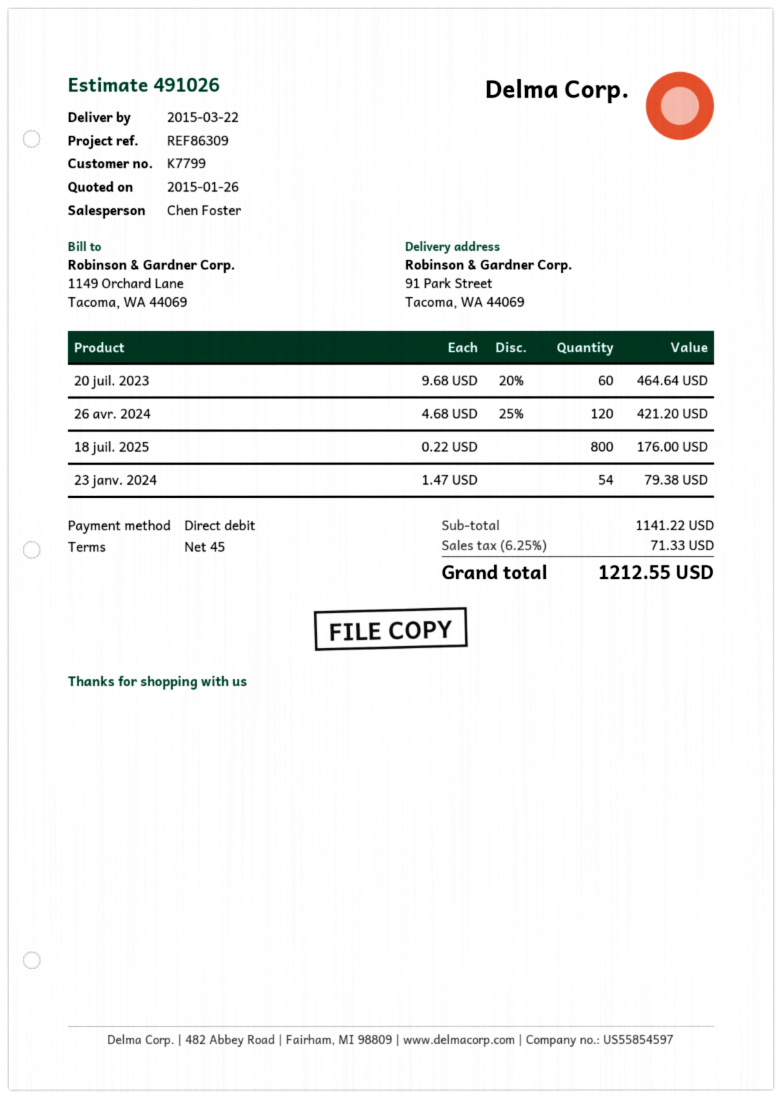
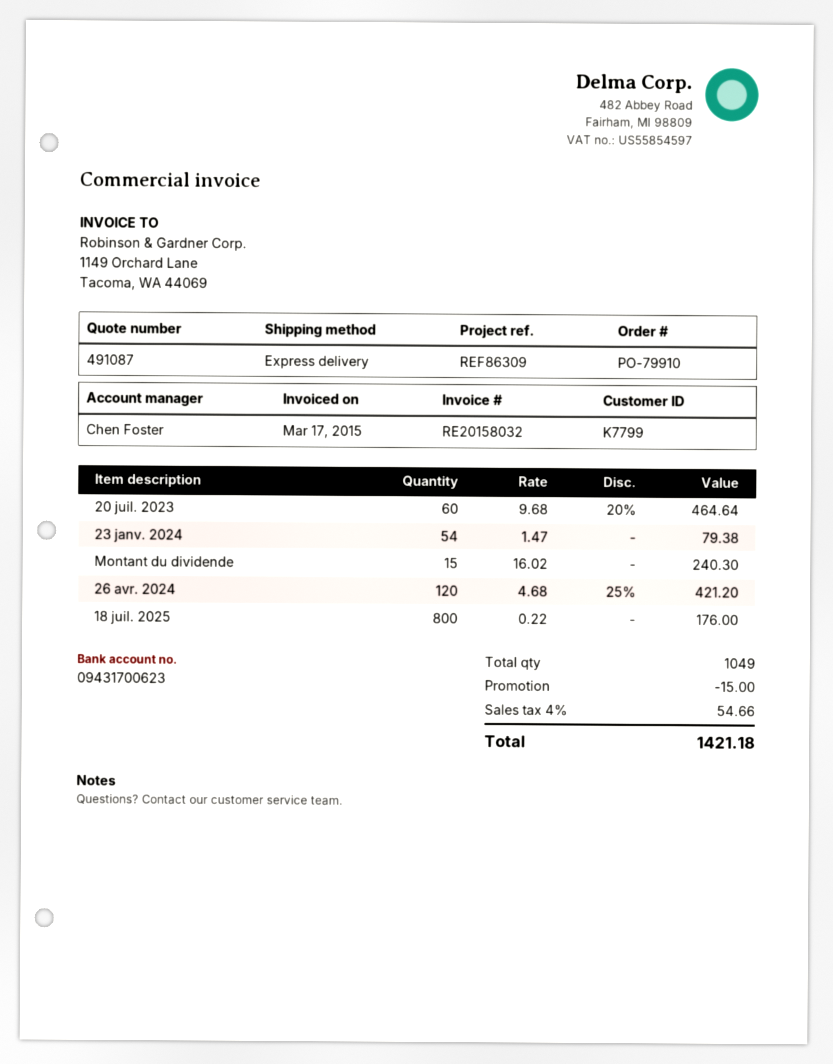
quote number: 491026 -> 491087
Montant du dividende: none -> 15 x 16.02 = 240.30
discount: none -> 15.00
tax: 6.25% = 71.33 -> 4% = 54.66
total: 1212.55 -> 1421.18

